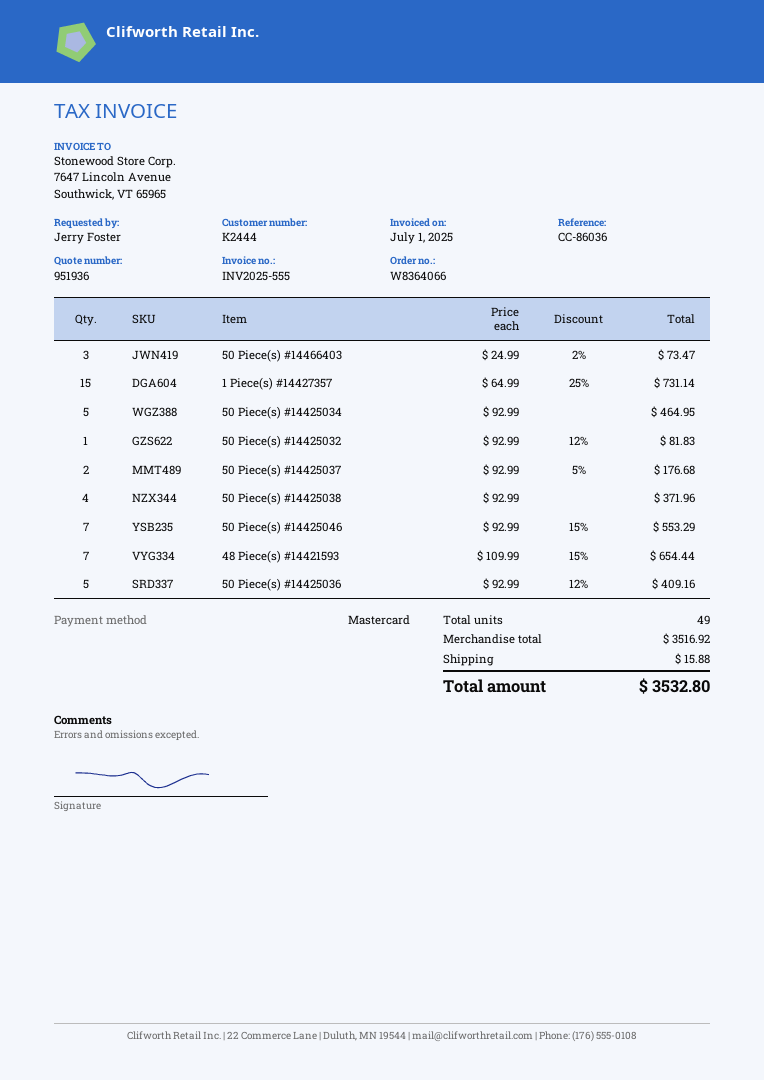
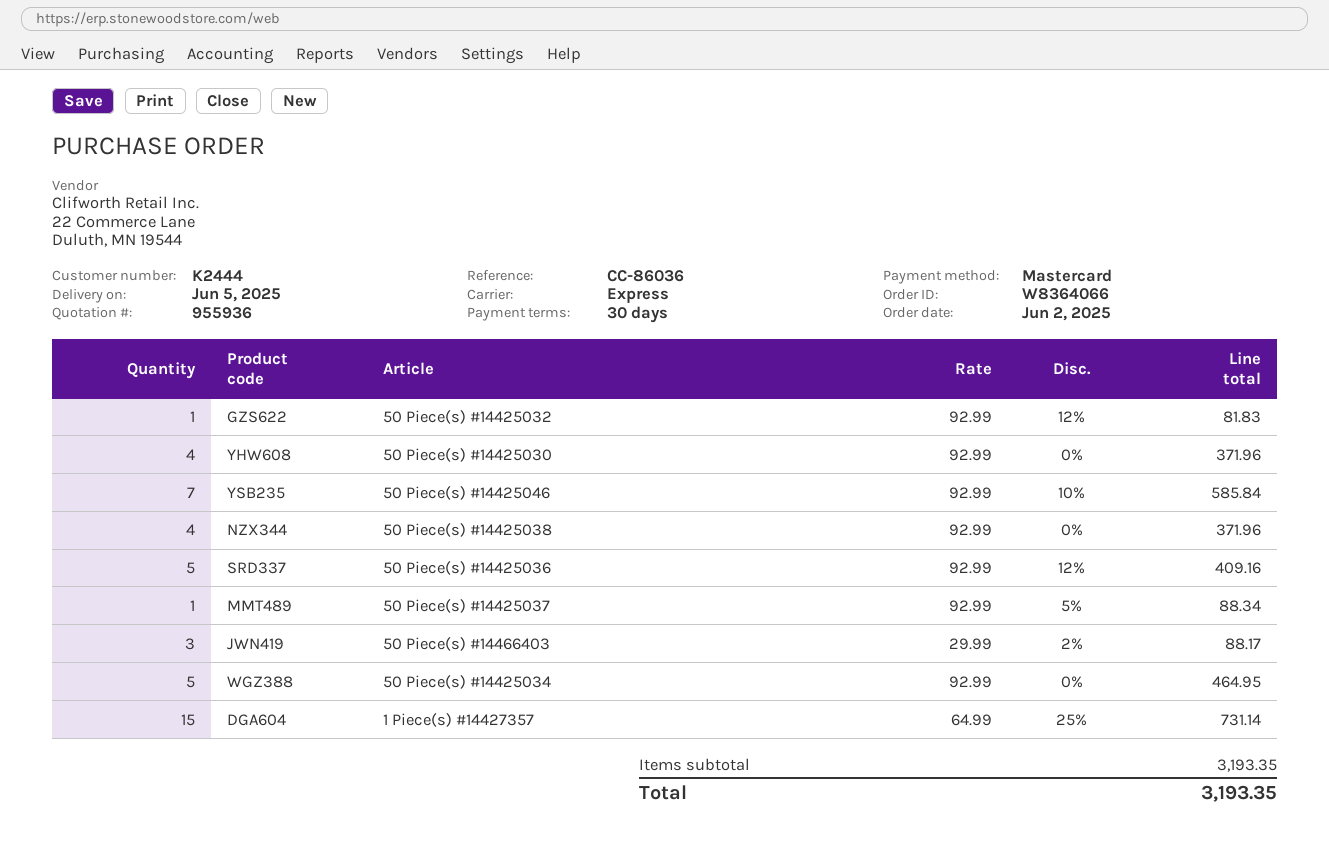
quote number: 951936 -> 955936
50 Piece(s) #14466403: 3 x 24.99 - 2% = 73.47 -> 3 x 29.99 - 2% = 88.17
50 Piece(s) #14425037: 2 x 92.99 - 5% = 176.68 -> 1 x 92.99 - 5% = 88.34
50 Piece(s) #14425046: 7 x 92.99 - 15% = 553.29 -> 7 x 92.99 - 10% = 585.84
48 Piece(s) #14421593: 7 x 109.99 - 15% = 654.44 -> none
50 Piece(s) #14425030: none -> 4 x 92.99 = 371.96
subtotal: 3516.92 -> 3193.35
shipping: 15.88 -> none
total: 3532.80 -> 3193.35

